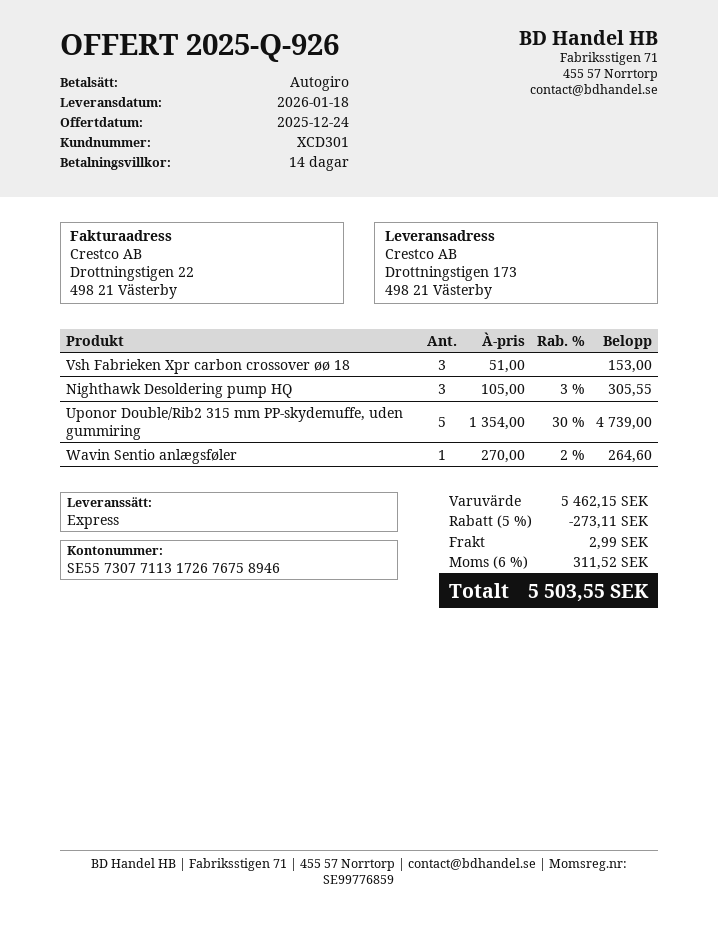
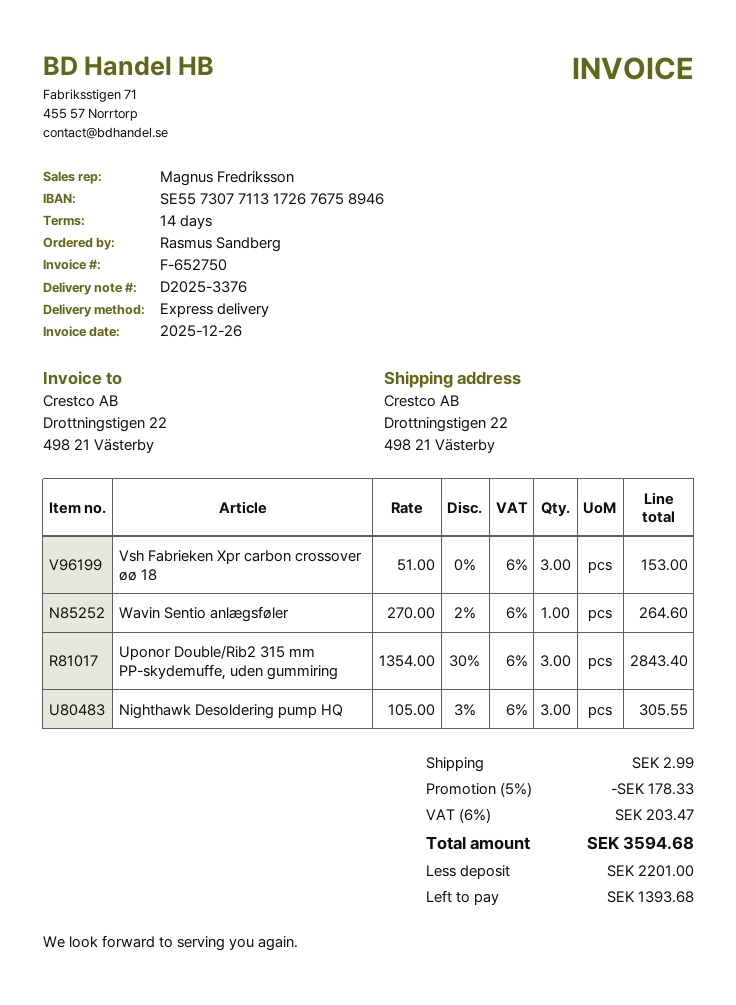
ship to: Drottningstigen 173, 498 21 Västerby -> Drottningstigen 22, 498 21 Västerby
Uponor Double/Rib2 315 mm PP-skydemuffe, uden gummiring: 5 x 1354.00 - 30% = 4739.00 -> 3 x 1354.00 - 30% = 2843.40
discount: 5% = 273.11 -> 5% = 178.33
tax: 6% = 311.52 -> 6% = 203.47
total: 5503.55 -> 3594.68

